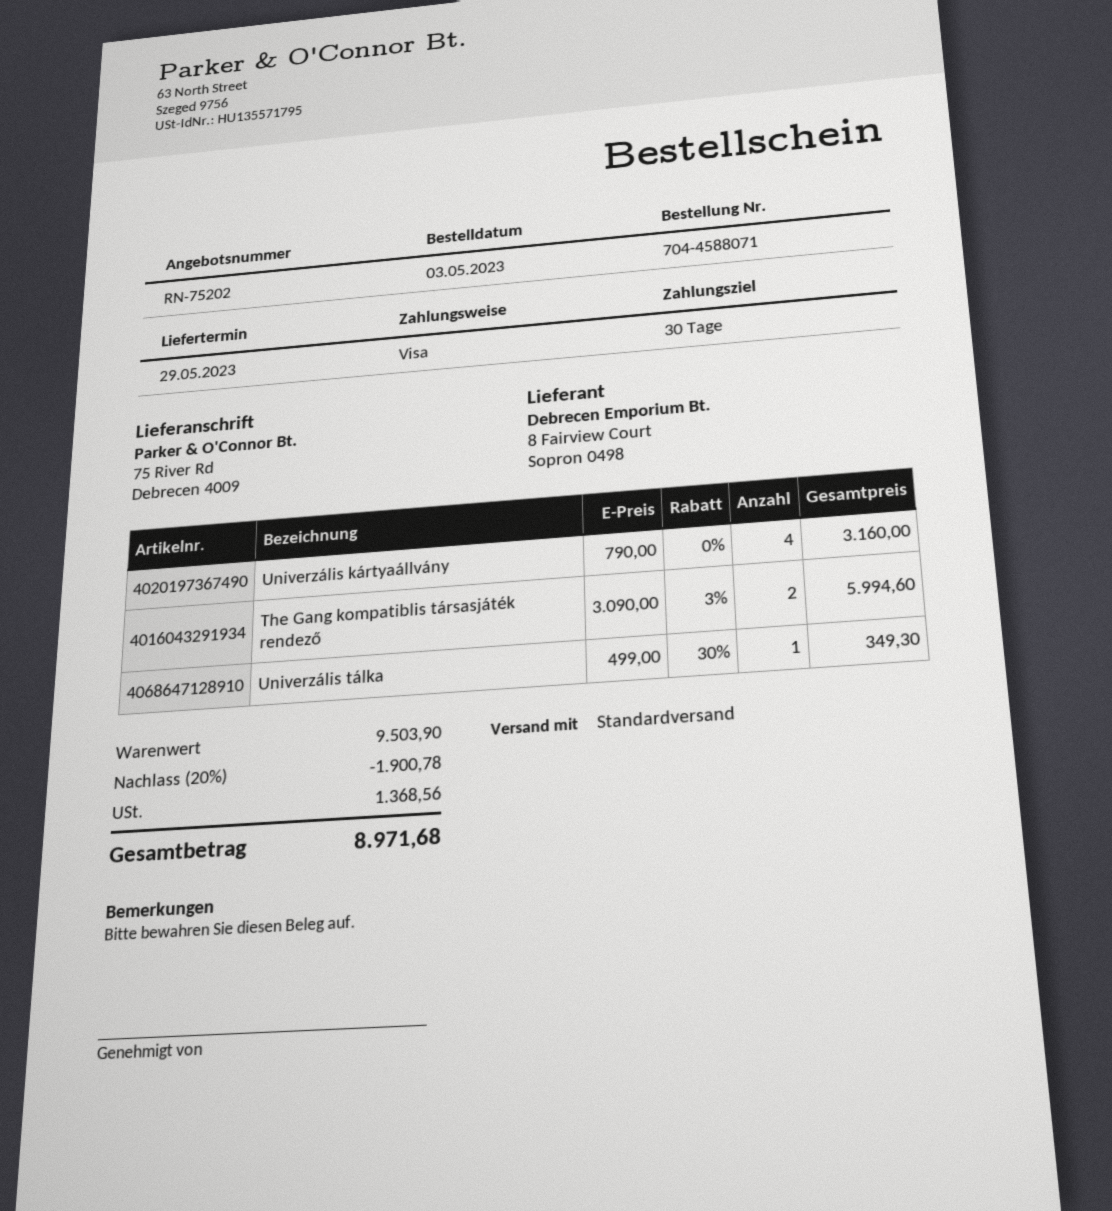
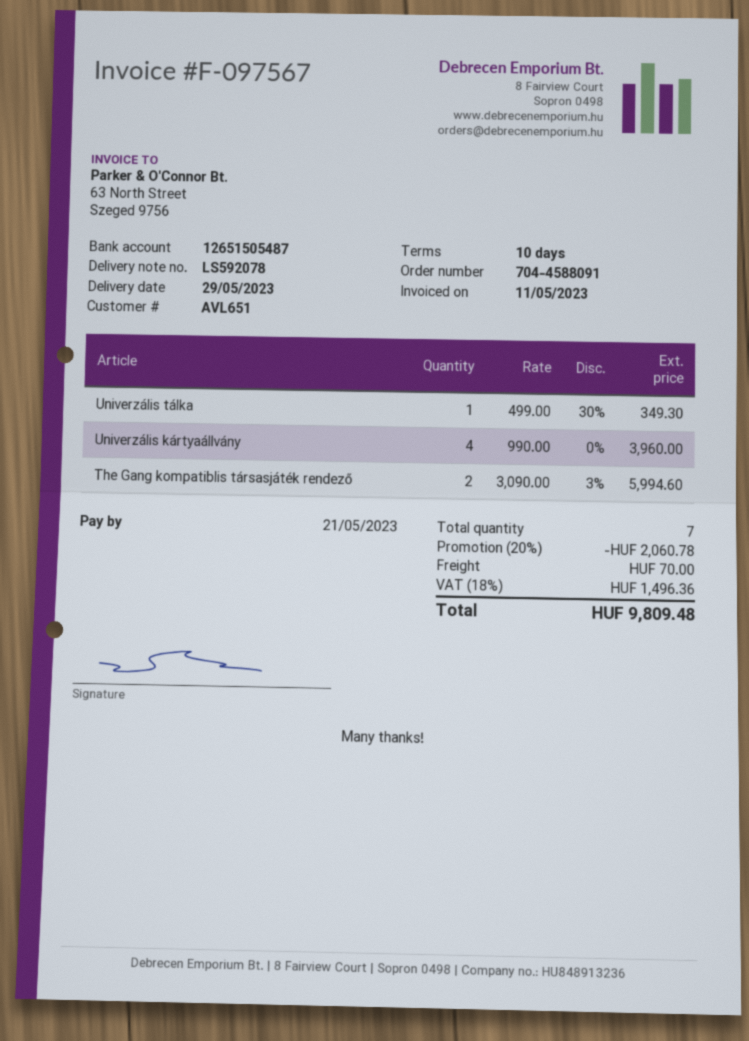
order number: 704-4588071 -> 704-4588091
payment terms: 30 days -> 10 days
Univerzális kártyaállvány: 4 x 790.00 = 3160.00 -> 4 x 990.00 = 3960.00
discount: 20% = 1900.78 -> 20% = 2060.78
shipping: none -> 70.00
tax: 1368.56 -> 1496.36
total: 8971.68 -> 9809.48

